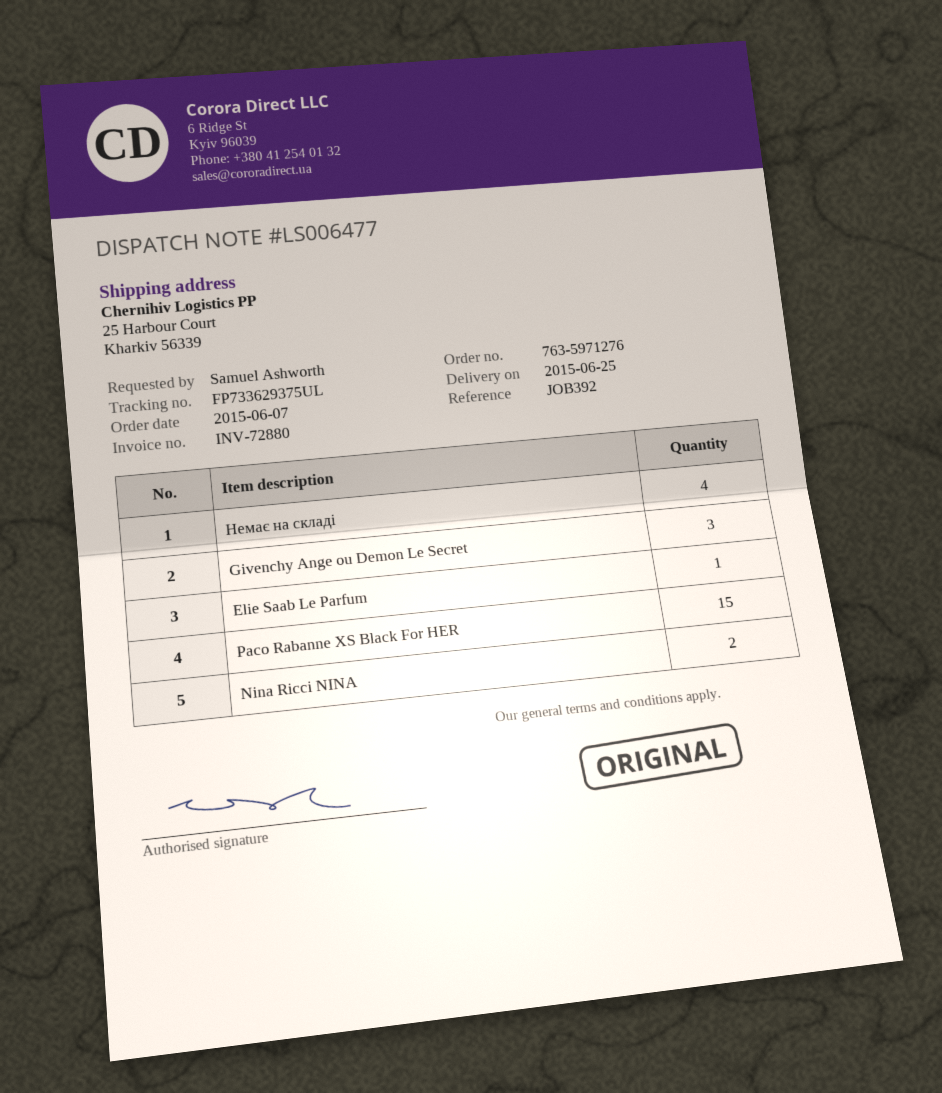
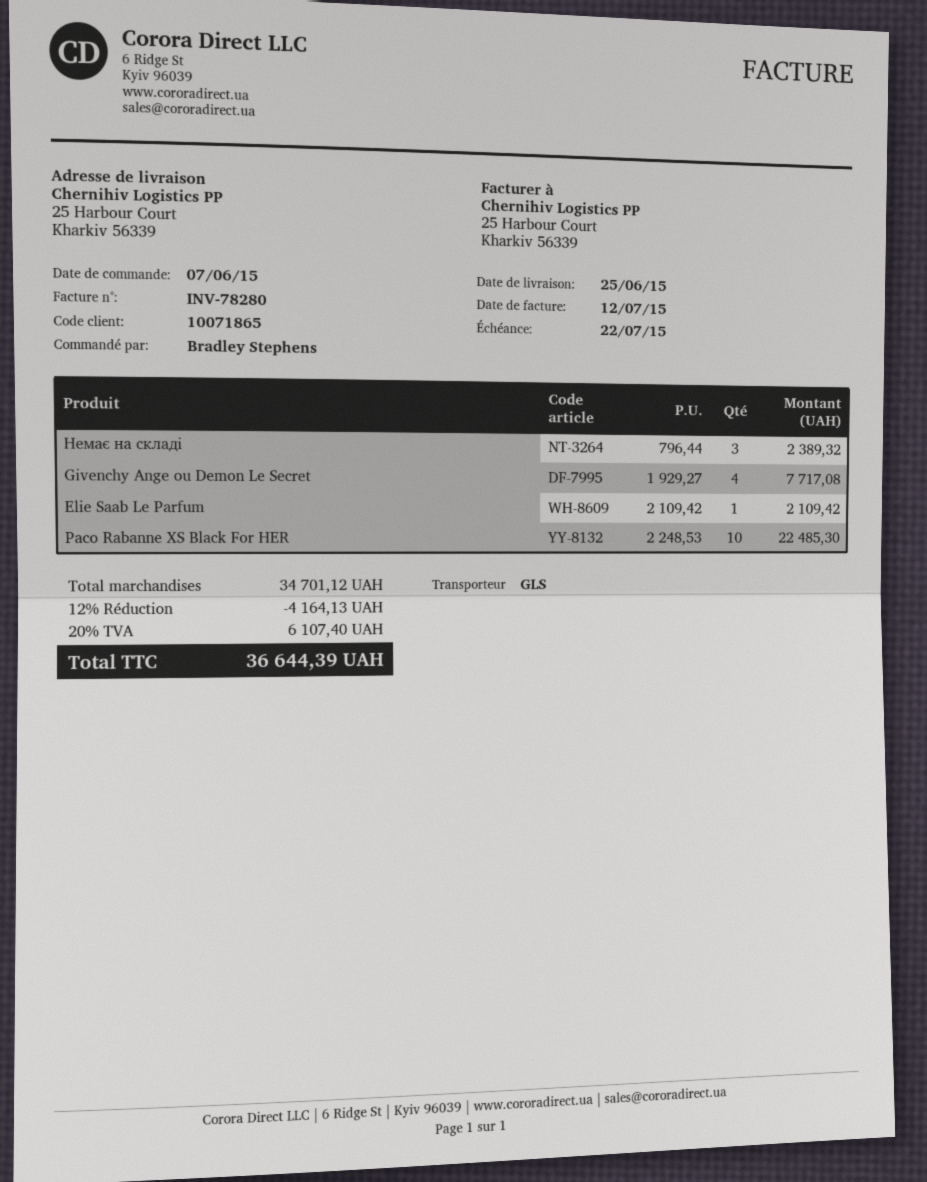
invoice number: INV-72880 -> INV-78280
ordered by: Samuel Ashworth -> Bradley Stephens
Немає на складі: 4 -> 3
Givenchy Ange ou Demon Le Secret: 3 -> 4
Paco Rabanne XS Black For HER: 15 -> 10
Nina Ricci NINA: 2 -> none

